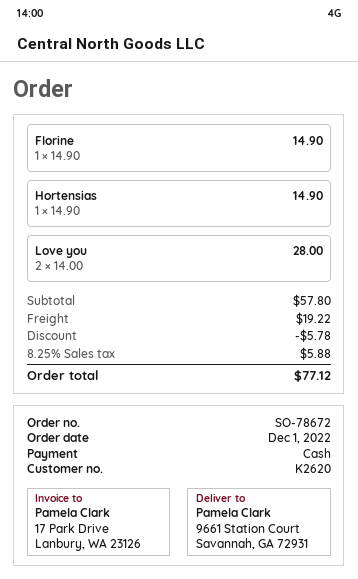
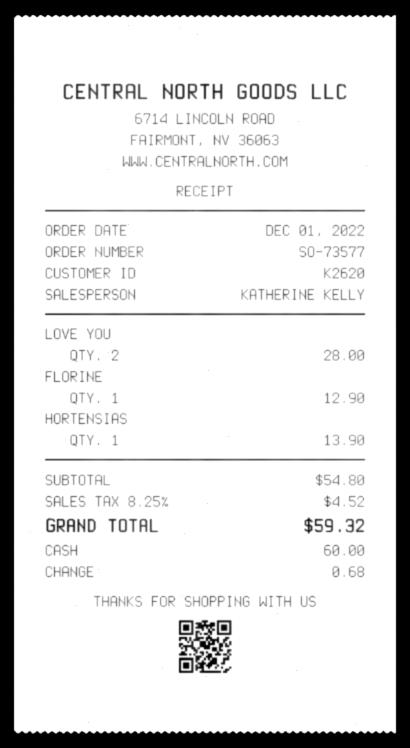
order number: SO-78672 -> SO-73577
Florine: 1 for 14.90 -> 1 for 12.90
Hortensias: 1 for 14.90 -> 1 for 13.90
subtotal: 57.80 -> 54.80
discount: 5.78 -> none
shipping: 19.22 -> none
tax: 8.25% = 5.88 -> 8.25% = 4.52
total: 77.12 -> 59.32

